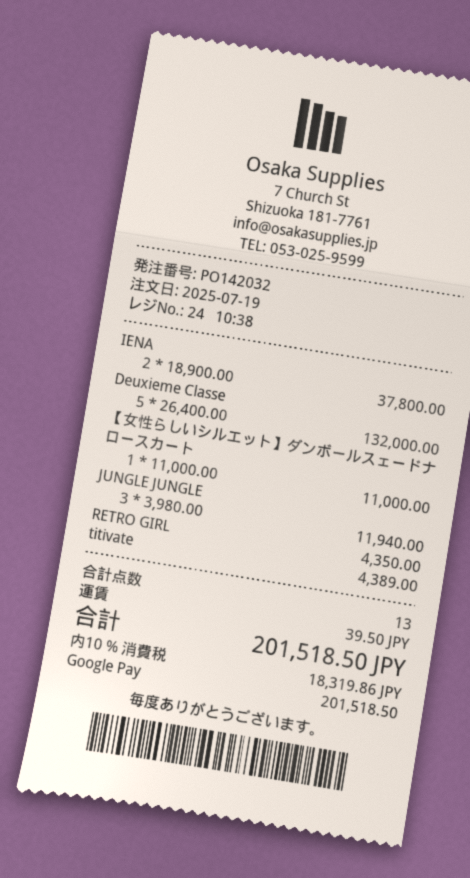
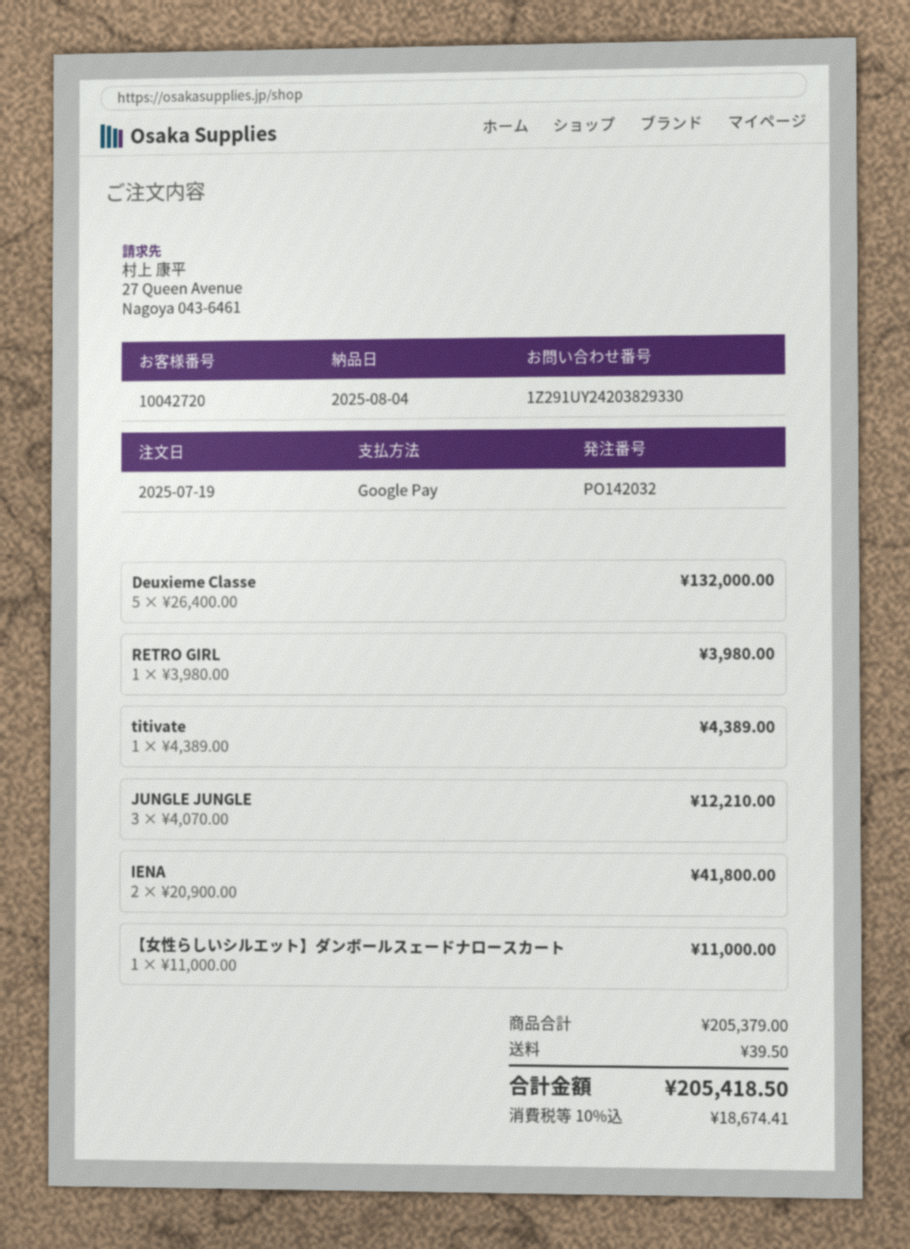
IENA: 2 x 18900.00 = 37800.00 -> 2 x 20900.00 = 41800.00
JUNGLE JUNGLE: 3 x 3980.00 = 11940.00 -> 3 x 4070.00 = 12210.00
RETRO GIRL: 1 x 4350.00 = 4350.00 -> 1 x 3980.00 = 3980.00
tax: 10% = 18319.86 -> 10% = 18674.41
total: 201518.50 -> 205418.50

